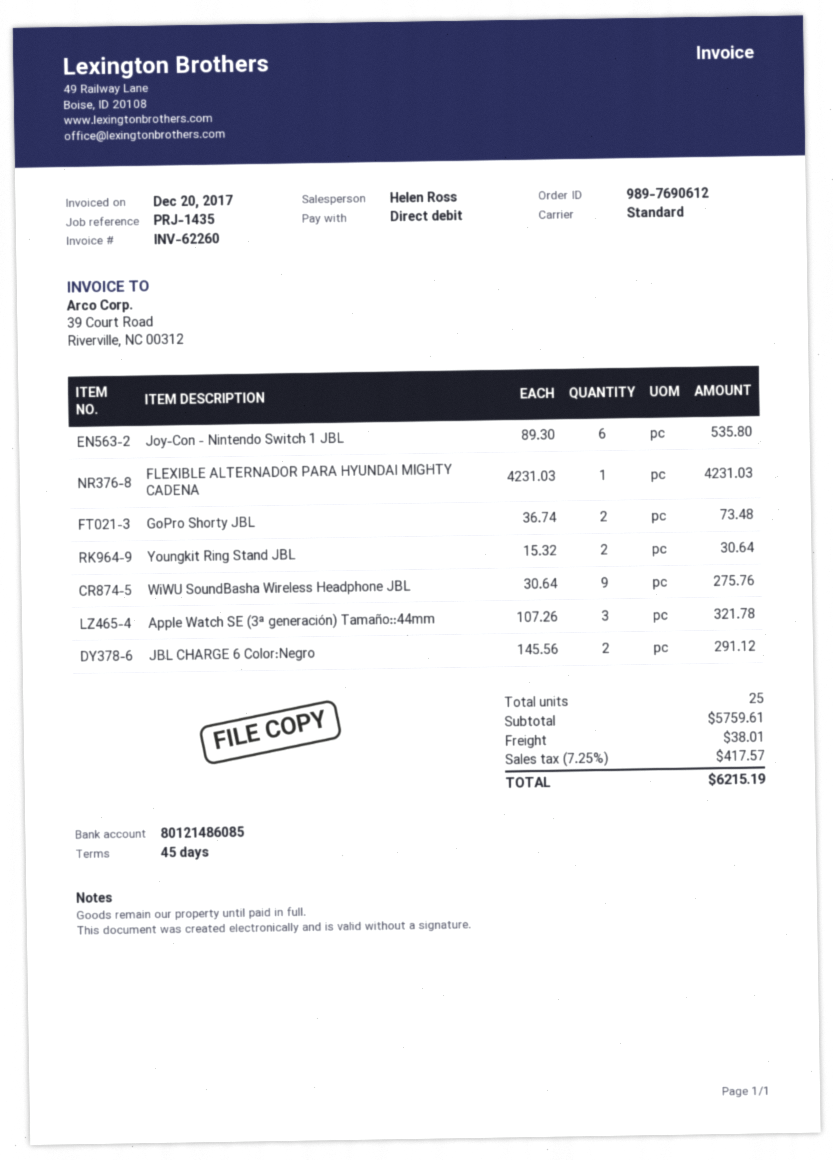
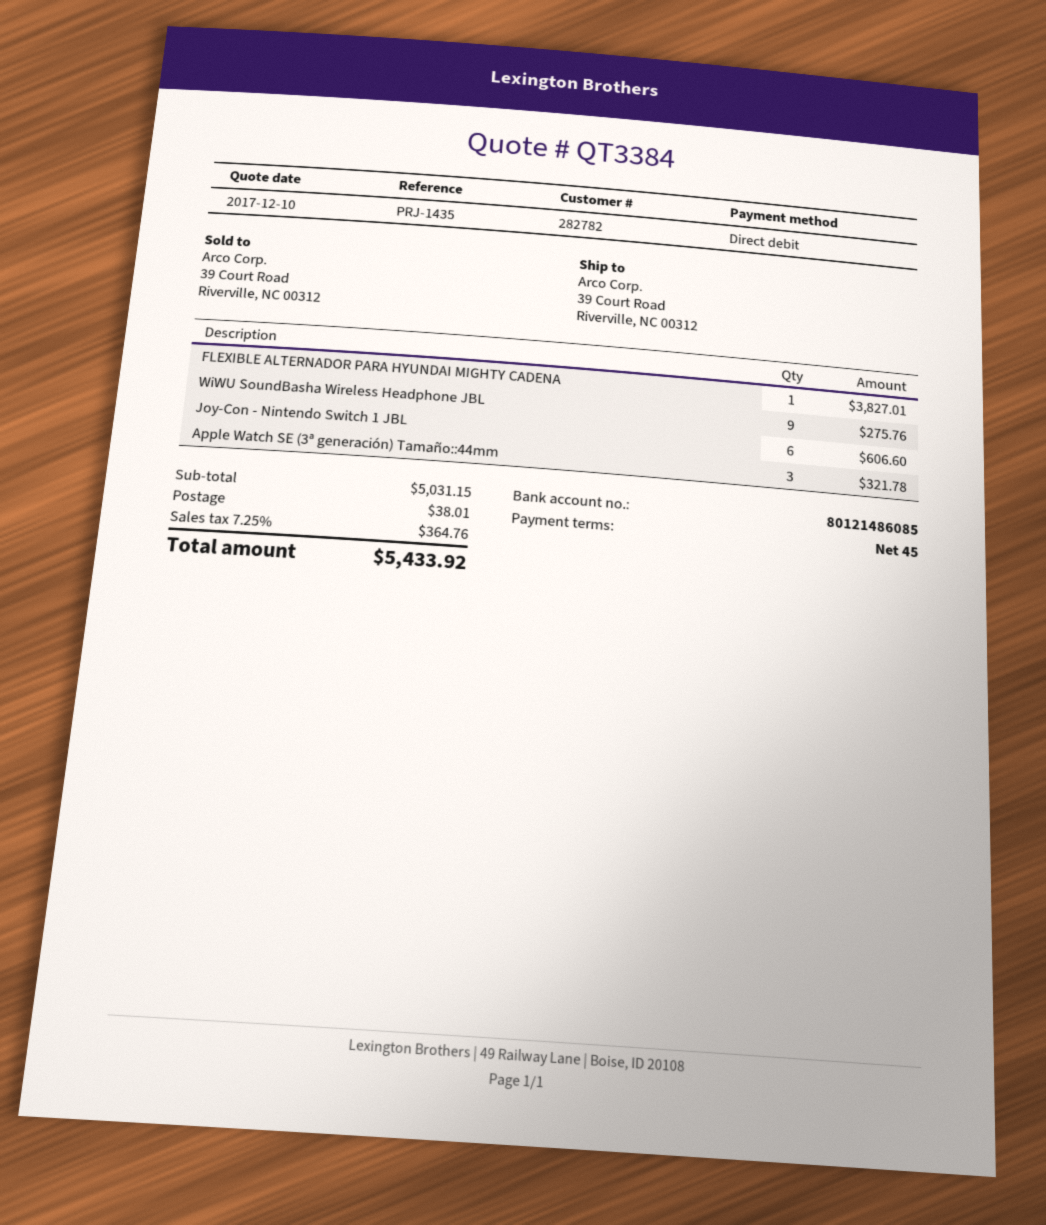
Joy-Con - Nintendo Switch 1 JBL: 6 for 535.80 -> 6 for 606.60
FLEXIBLE ALTERNADOR PARA HYUNDAI MIGHTY CADENA: 1 for 4231.03 -> 1 for 3827.01
GoPro Shorty JBL: 2 for 73.48 -> none
Youngkit Ring Stand JBL: 2 for 30.64 -> none
JBL CHARGE 6 Color:Negro: 2 for 291.12 -> none
subtotal: 5759.61 -> 5031.15
tax: 7.25% = 417.57 -> 7.25% = 364.76
total: 6215.19 -> 5433.92

